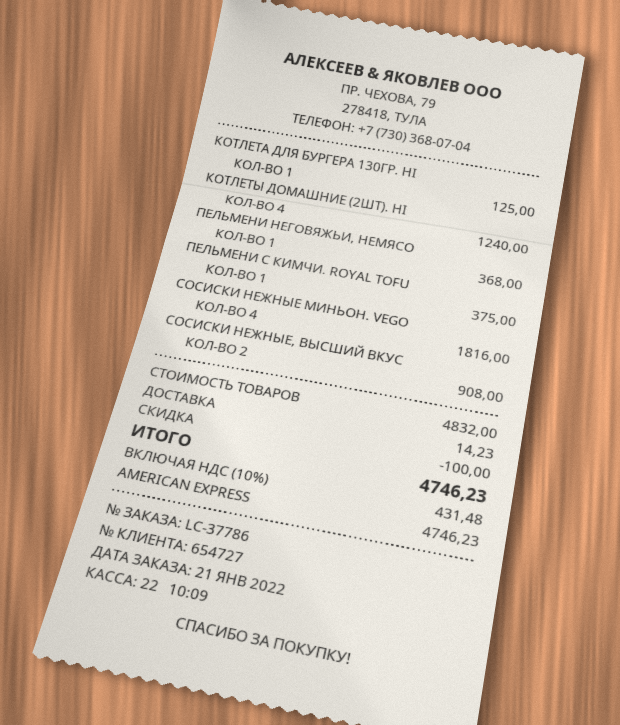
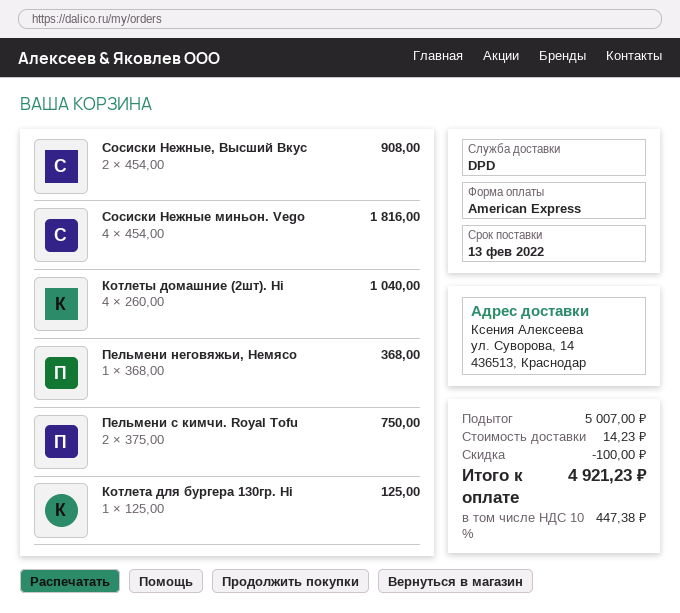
КОТЛЕТЫ ДОМАШНИЕ (2ШТ). HI: 4 for 1240.00 -> 4 for 1040.00
ПЕЛЬМЕНИ С КИМЧИ. ROYAL TOFU: 1 for 375.00 -> 2 for 750.00
subtotal: 4832.00 -> 5007.00
tax: 10% = 431.48 -> 10% = 447.38
total: 4746.23 -> 4921.23

